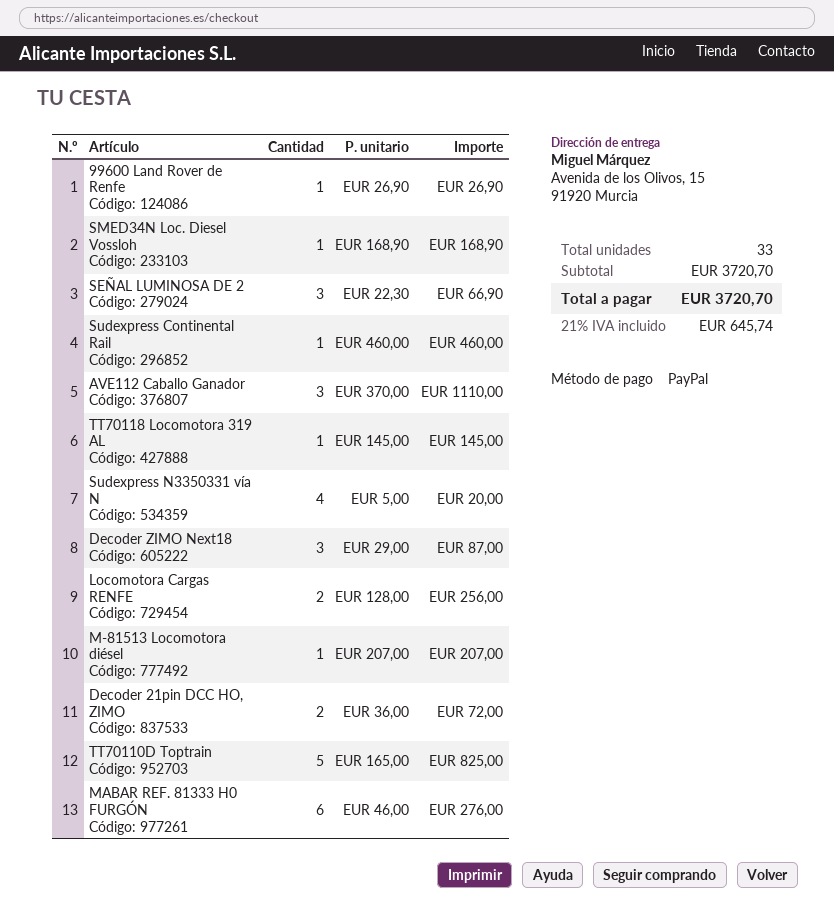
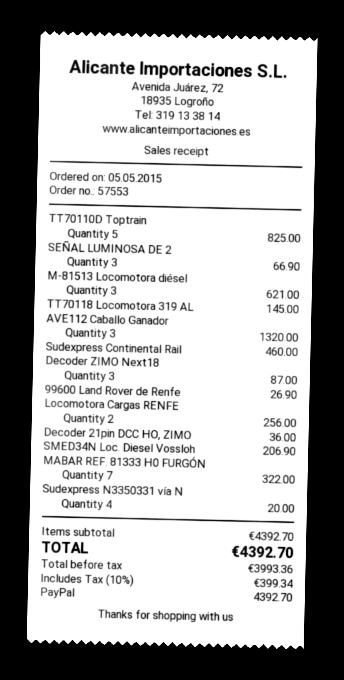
SMED34N Loc. Diesel Vossloh: 1 for 168.90 -> 1 for 206.90
AVE112 Caballo Ganador: 3 for 1110.00 -> 3 for 1320.00
M-81513 Locomotora diésel: 1 for 207.00 -> 3 for 621.00
Decoder 21pin DCC HO, ZIMO: 2 for 72.00 -> 1 for 36.00
MABAR REF. 81333 H0 FURGÓN: 6 for 276.00 -> 7 for 322.00
subtotal: 3720.70 -> 4392.70
tax: 21% = 645.74 -> 10% = 399.34
total: 3720.70 -> 4392.70

